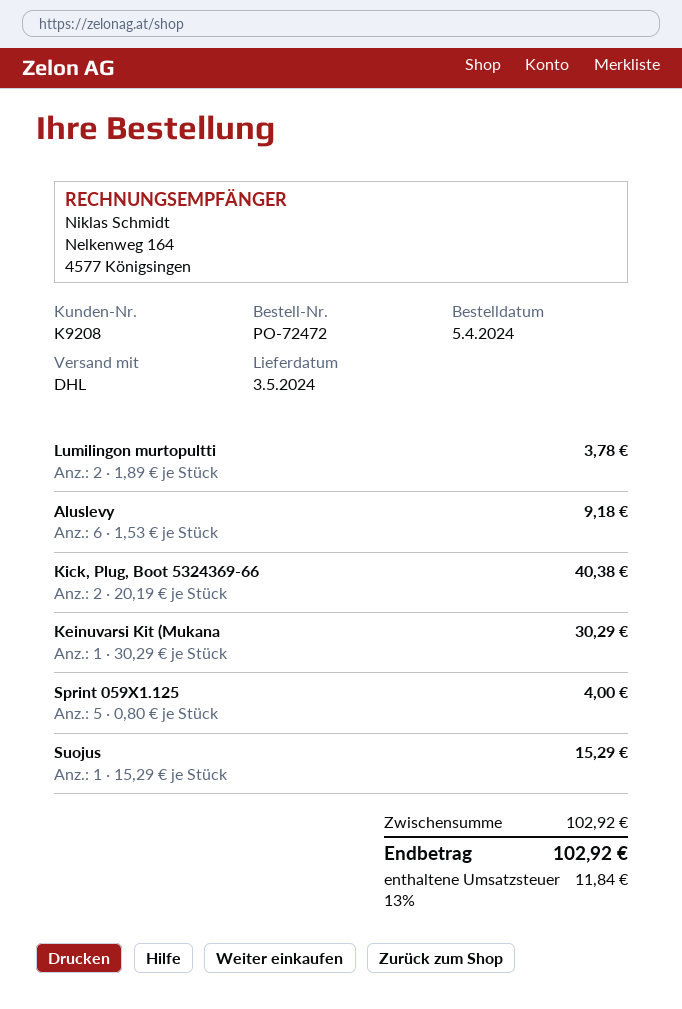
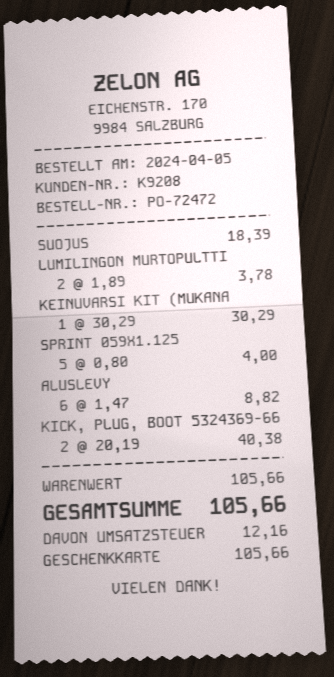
Aluslevy: 6 x 1.53 = 9.18 -> 6 x 1.47 = 8.82
Suojus: 1 x 15.29 = 15.29 -> 1 x 18.39 = 18.39
subtotal: 102.92 -> 105.66
tax: 11.84 -> 12.16
total: 102.92 -> 105.66

